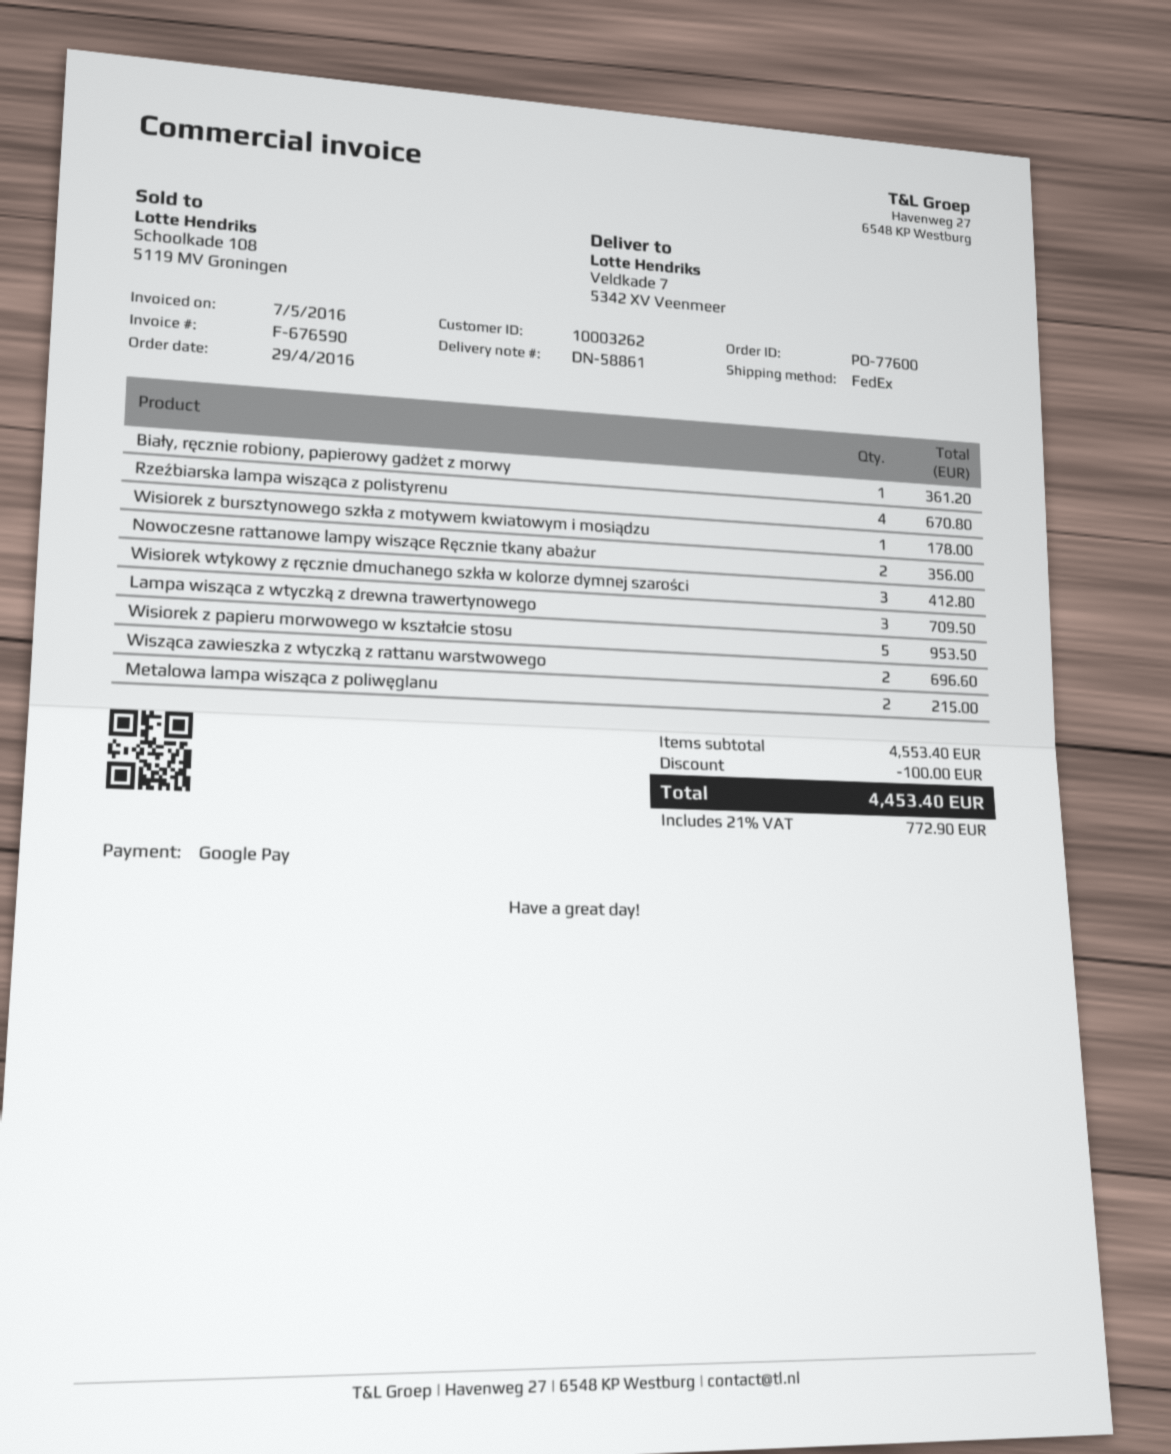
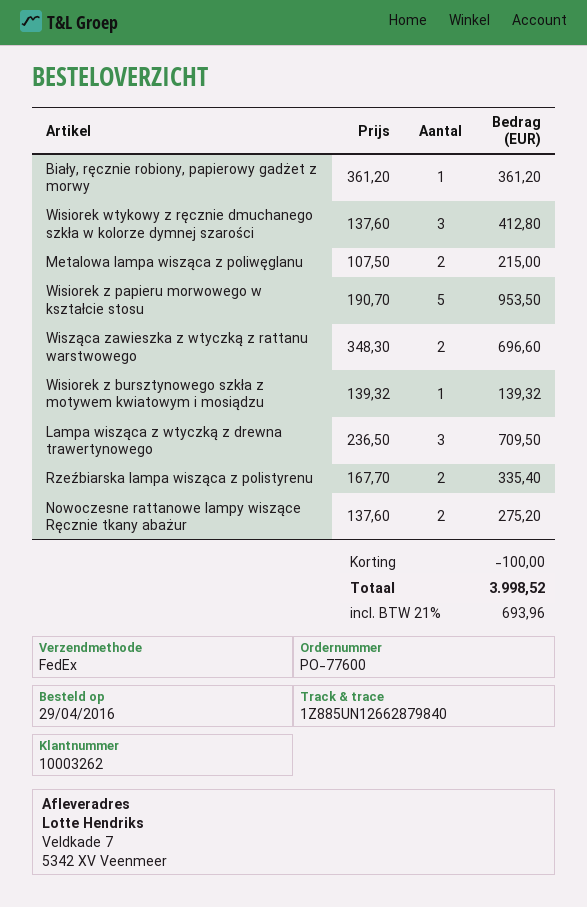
Rzeźbiarska lampa wisząca z polistyrenu: 4 for 670.80 -> 2 for 335.40
Wisiorek z bursztynowego szkła z motywem kwiatowym i mosiądzu: 1 for 178.00 -> 1 for 139.32
Nowoczesne rattanowe lampy wiszące Ręcznie tkany abażur: 2 for 356.00 -> 2 for 275.20
tax: 21% = 772.90 -> 21% = 693.96
total: 4453.40 -> 3998.52

